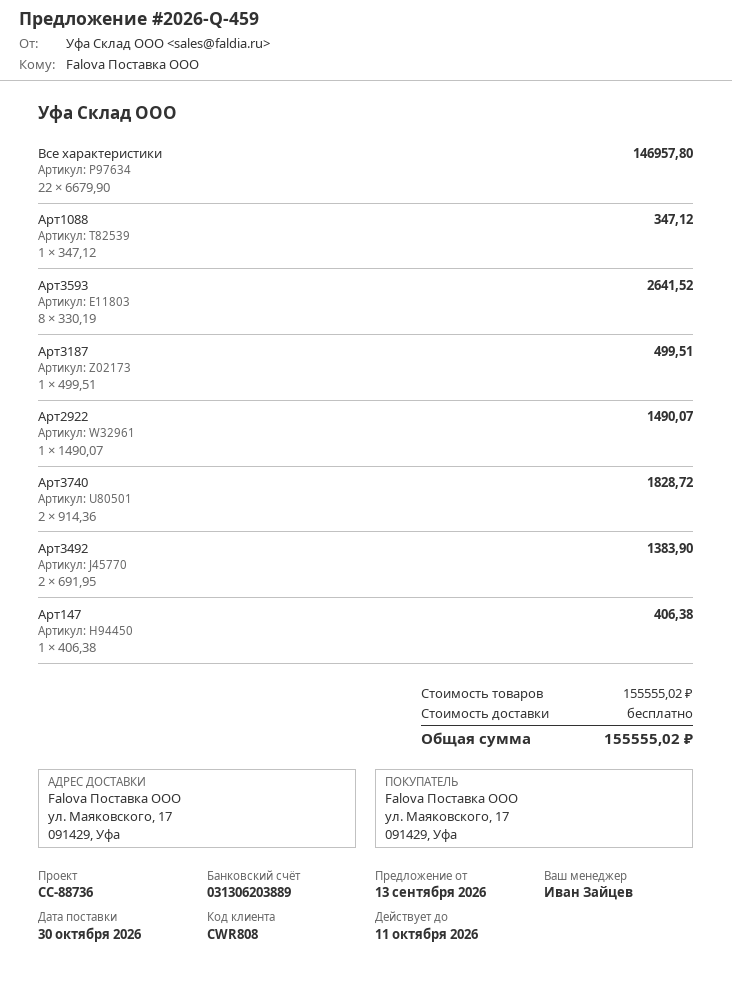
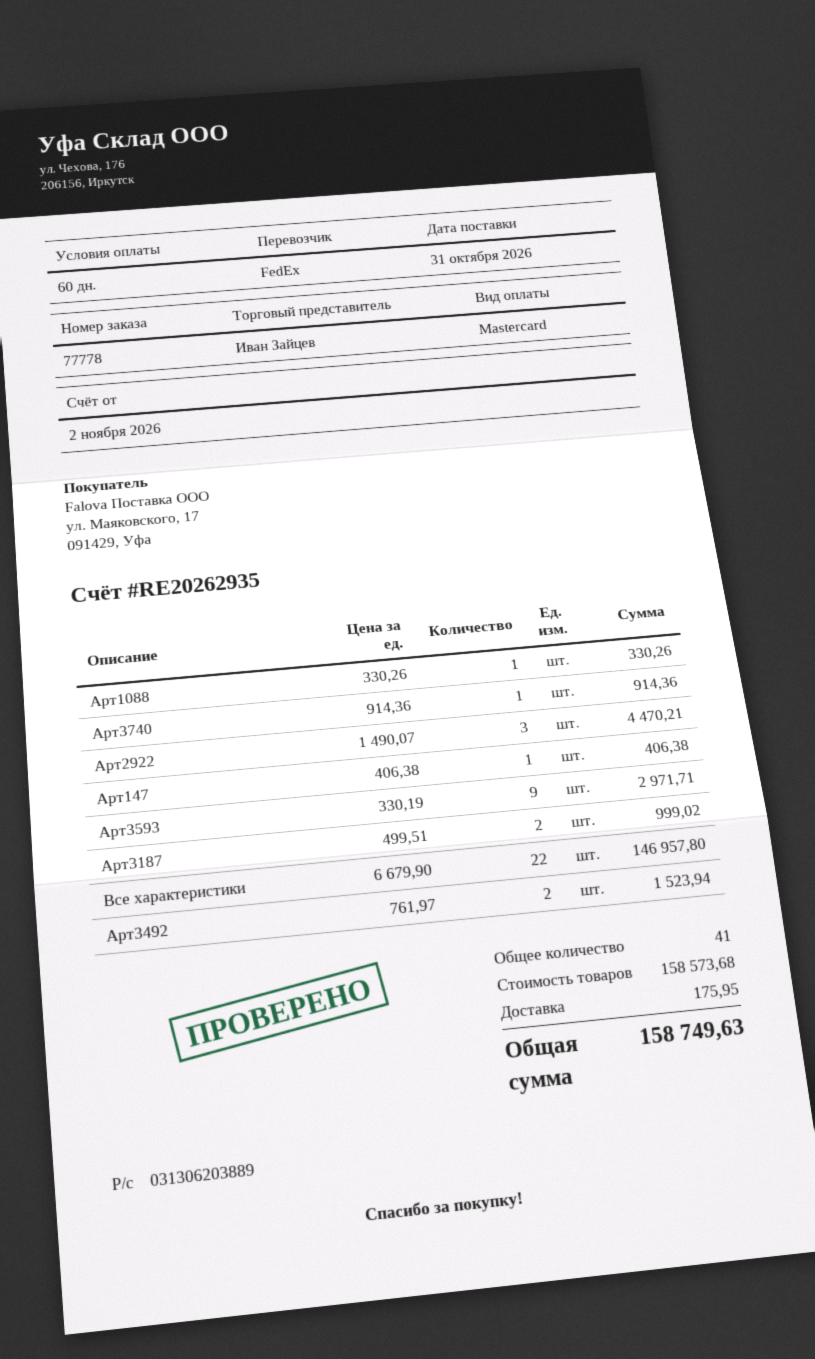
delivery date: 2026-10-30 -> 2026-10-31
Арт1088: 1 x 347.12 = 347.12 -> 1 x 330.26 = 330.26
Арт3593: 8 x 330.19 = 2641.52 -> 9 x 330.19 = 2971.71
Арт3187: 1 x 499.51 = 499.51 -> 2 x 499.51 = 999.02
Арт2922: 1 x 1490.07 = 1490.07 -> 3 x 1490.07 = 4470.21
Арт3740: 2 x 914.36 = 1828.72 -> 1 x 914.36 = 914.36
Арт3492: 2 x 691.95 = 1383.90 -> 2 x 761.97 = 1523.94
subtotal: 155555.02 -> 158573.68
shipping: 0.00 -> 175.95
total: 155555.02 -> 158749.63

